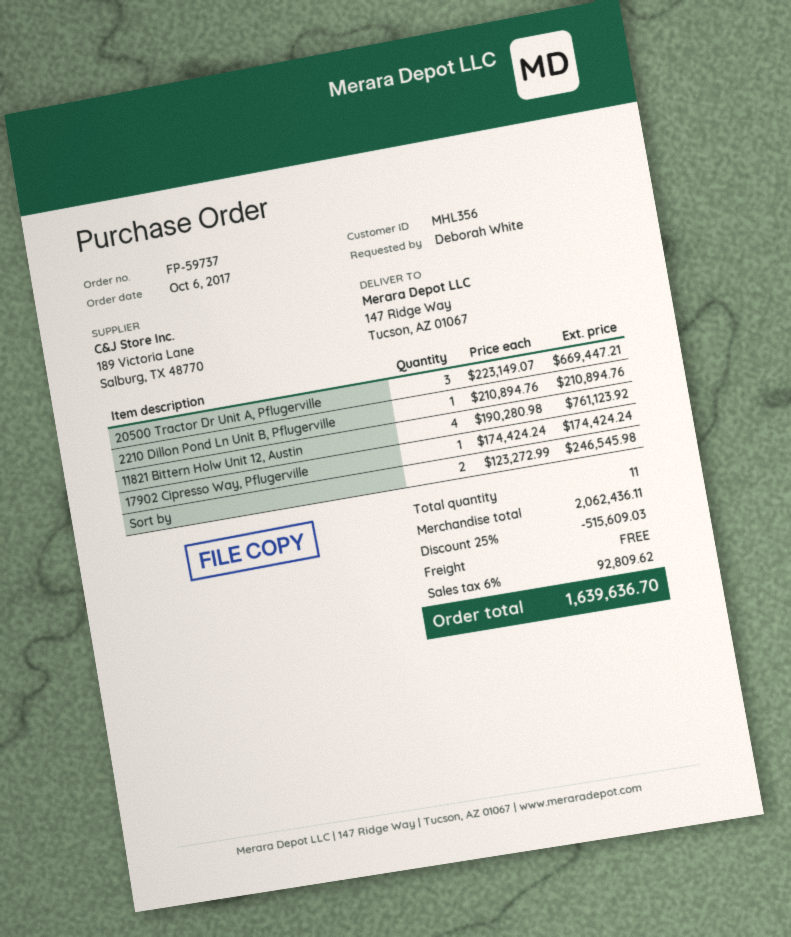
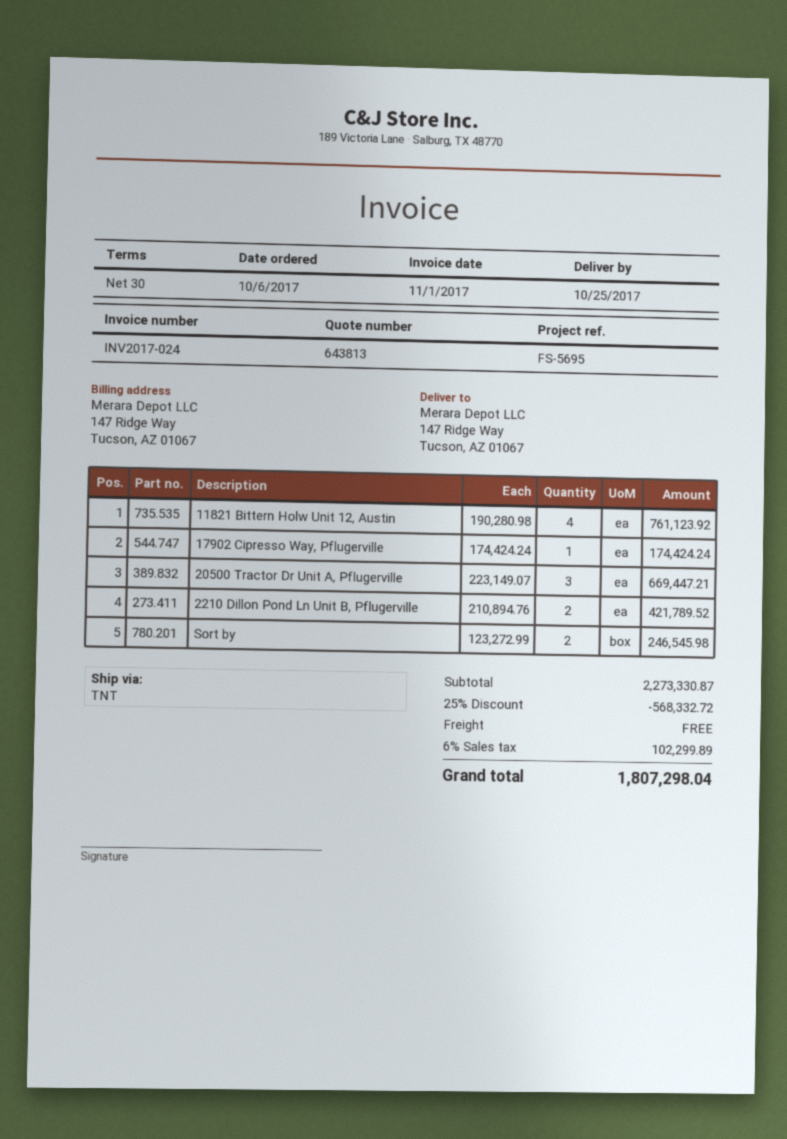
2210 Dillon Pond Ln Unit B, Pflugerville: 1 x 210894.76 = 210894.76 -> 2 x 210894.76 = 421789.52
subtotal: 2062436.11 -> 2273330.87
discount: 25% = 515609.03 -> 25% = 568332.72
tax: 6% = 92809.62 -> 6% = 102299.89
total: 1639636.70 -> 1807298.04

